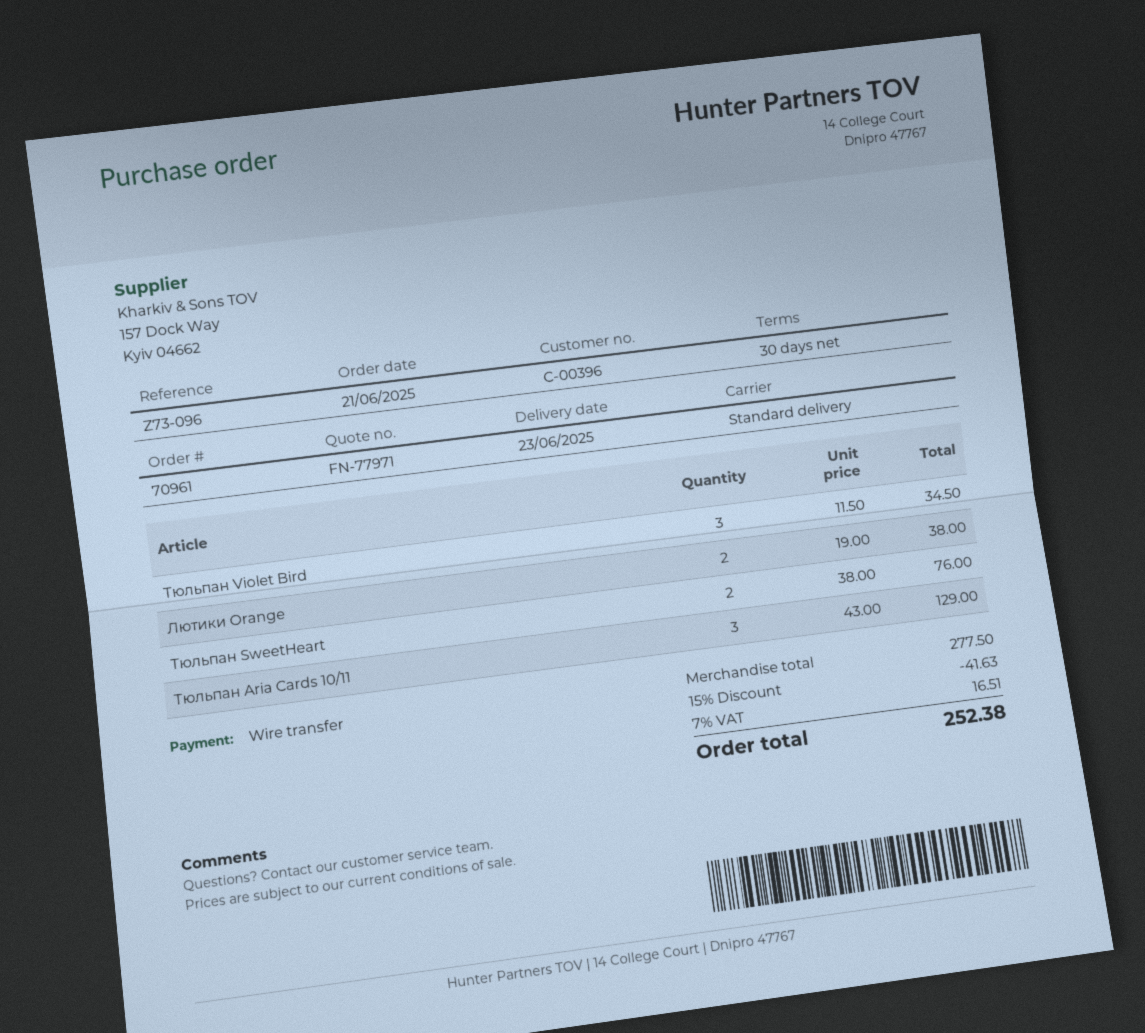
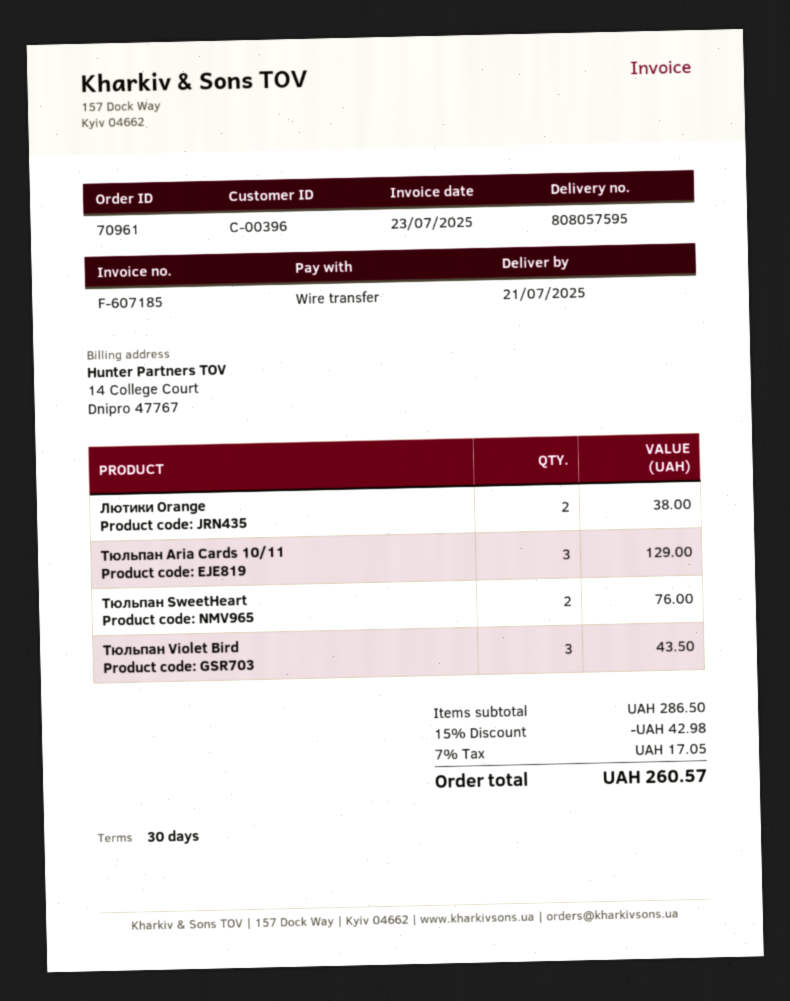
delivery date: 2025-06-23 -> 2025-07-21
Тюльпан Violet Bird: 3 for 34.50 -> 3 for 43.50
subtotal: 277.50 -> 286.50
discount: 15% = 41.63 -> 15% = 42.98
tax: 7% = 16.51 -> 7% = 17.05
total: 252.38 -> 260.57

